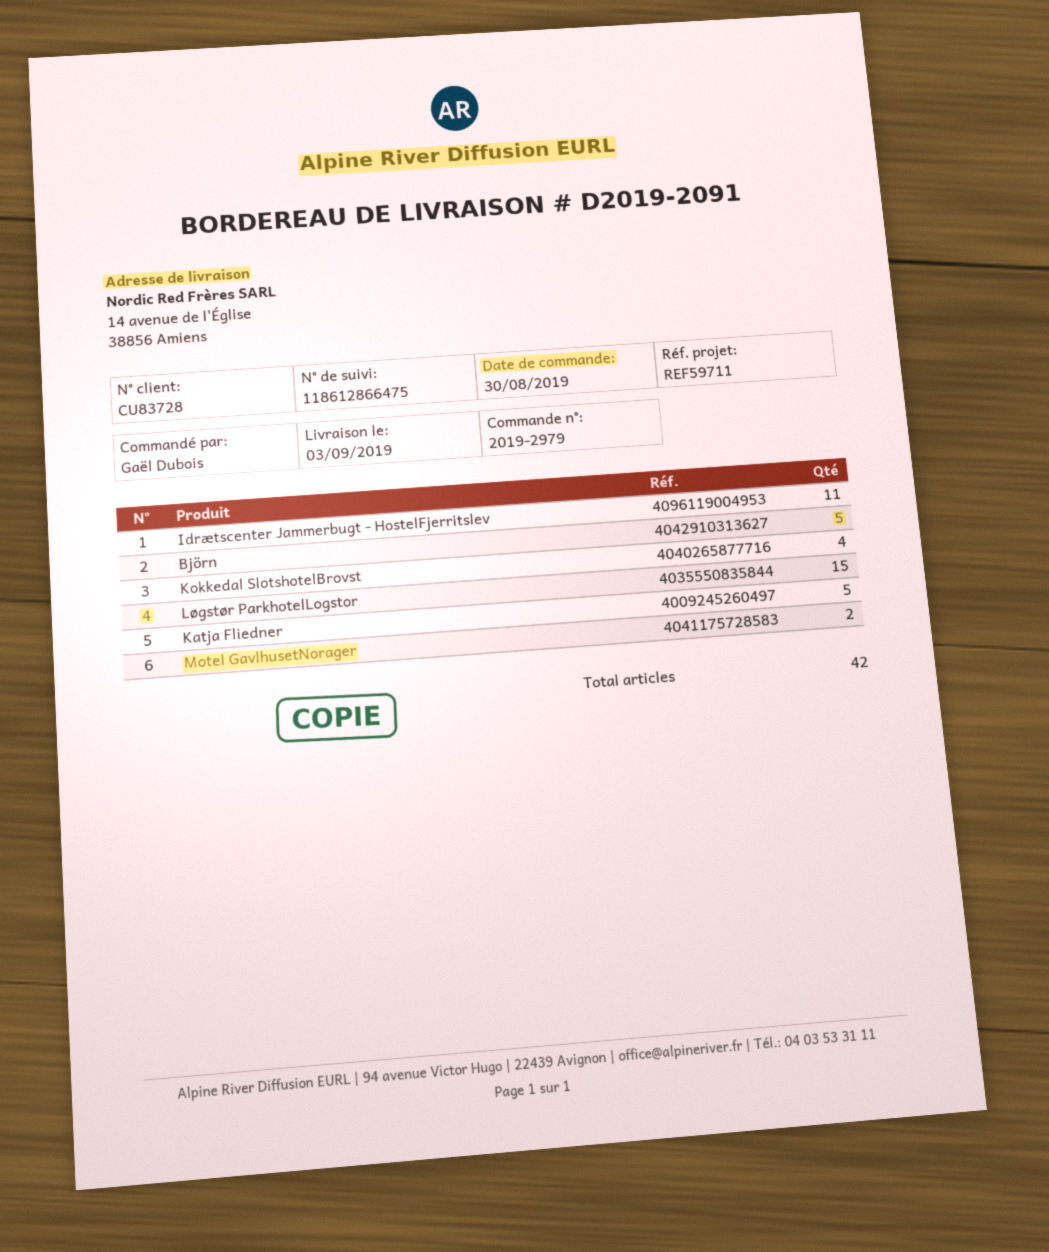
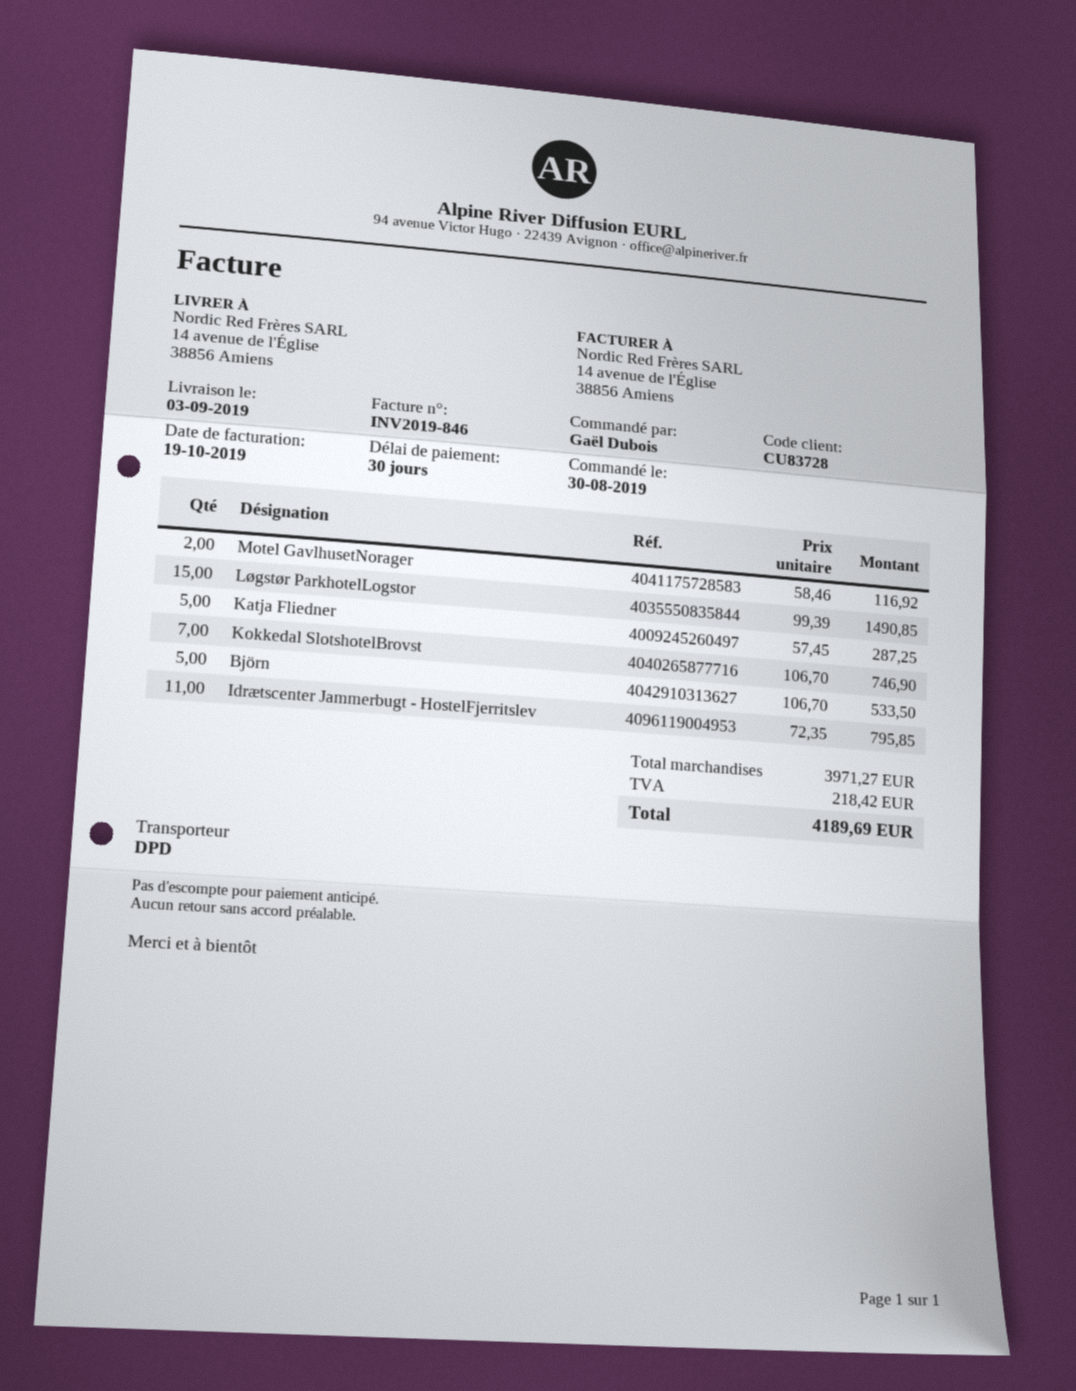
Kokkedal SlotshotelBrovst: 4 -> 7

